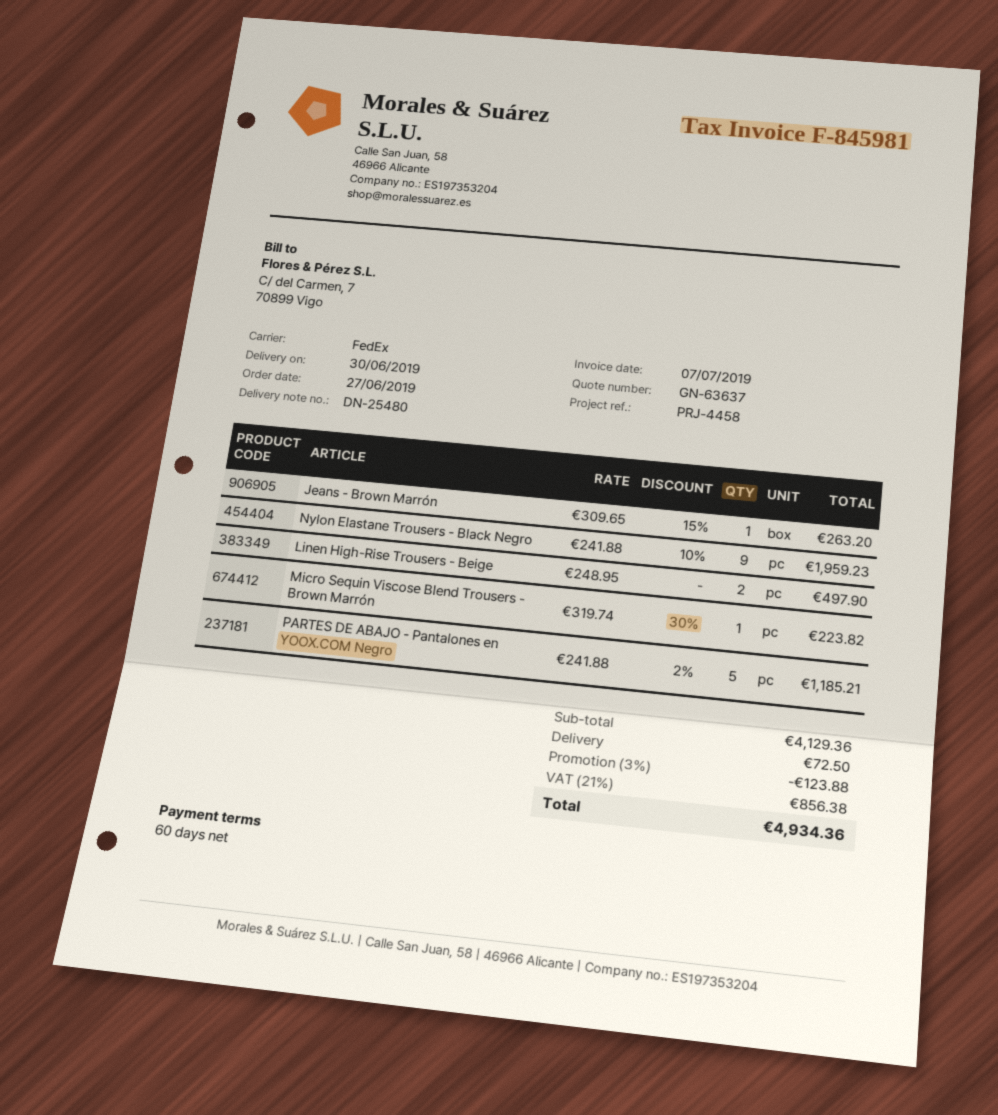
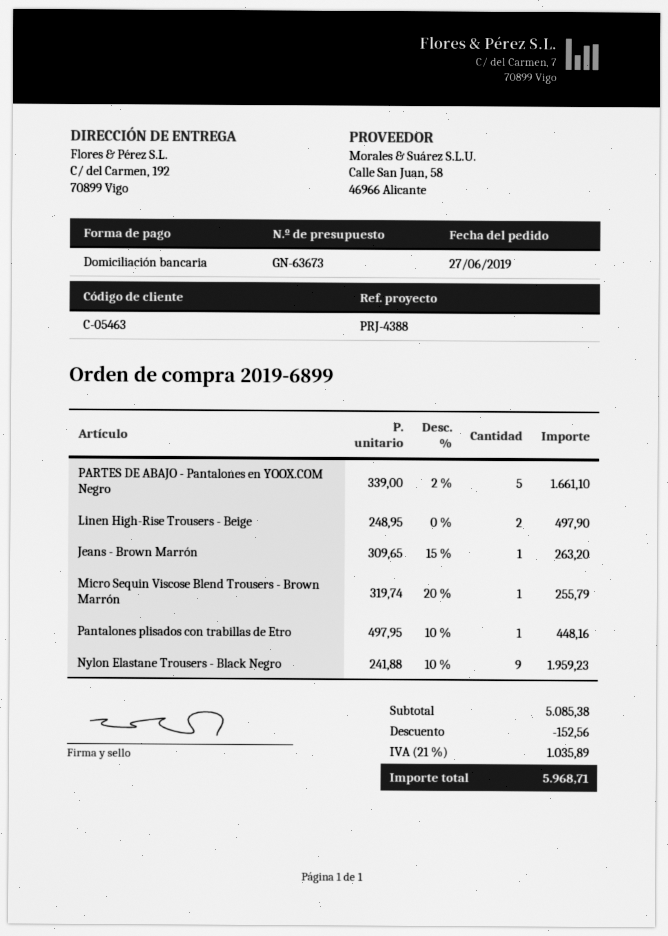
quote number: GN-63637 -> GN-63673
reference: PRJ-4458 -> PRJ-4388
Micro Sequin Viscose Blend Trousers - Brown Marrón: 1 x 319.74 - 30% = 223.82 -> 1 x 319.74 - 20% = 255.79
PARTES DE ABAJO - Pantalones en YOOX.COM Negro: 5 x 241.88 - 2% = 1185.21 -> 5 x 339.00 - 2% = 1661.10
Pantalones plisados con trabillas de Etro: none -> 1 x 497.95 - 10% = 448.16
subtotal: 4129.36 -> 5085.38
discount: 123.88 -> 152.56
shipping: 72.50 -> none
tax: 21% = 856.38 -> 21% = 1035.89
total: 4934.36 -> 5968.71

